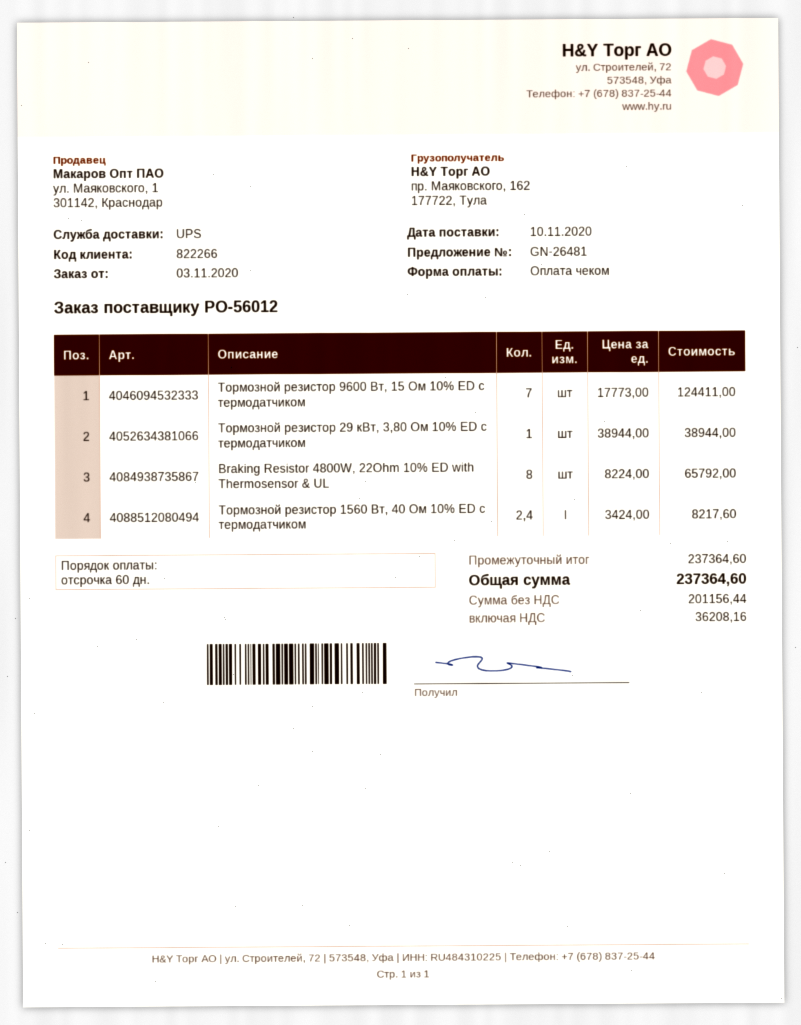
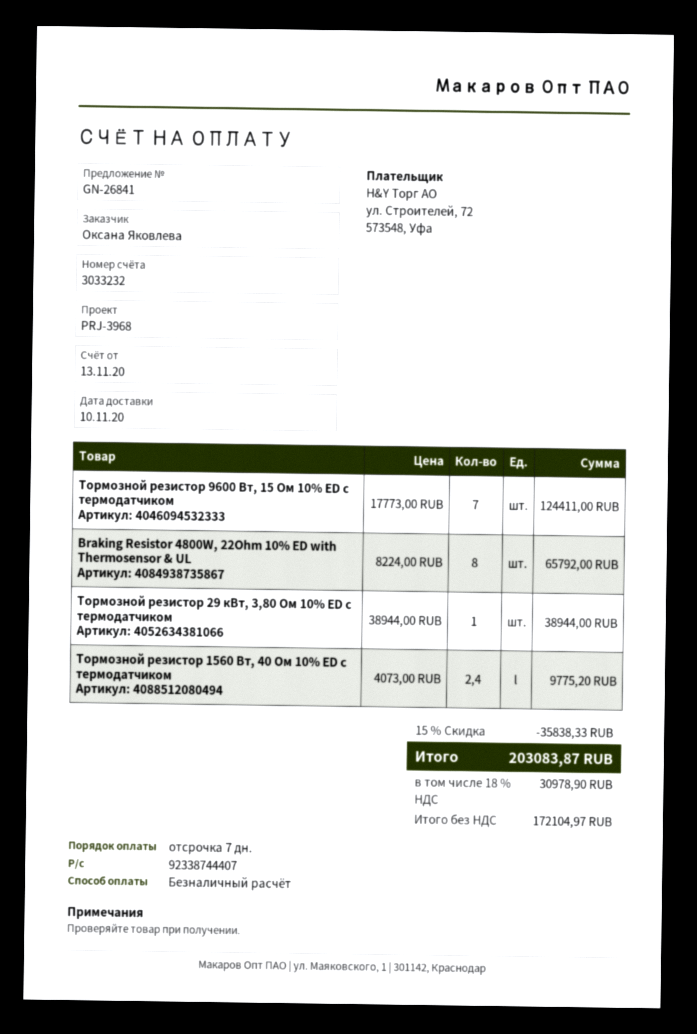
quote number: GN-26481 -> GN-26841
payment terms: 60 days -> 7 days
payment method: cheque -> bank transfer
Тормозной резистор 1560 Вт, 40 Ом 10% ED с термодатчиком: 2.4 x 3424.00 = 8217.60 -> 2.4 x 4073.00 = 9775.20
discount: none -> 15% = 35838.33
net: 201156.44 -> 172104.97
tax: 36208.16 -> 30978.90
total: 237364.60 -> 203083.87

